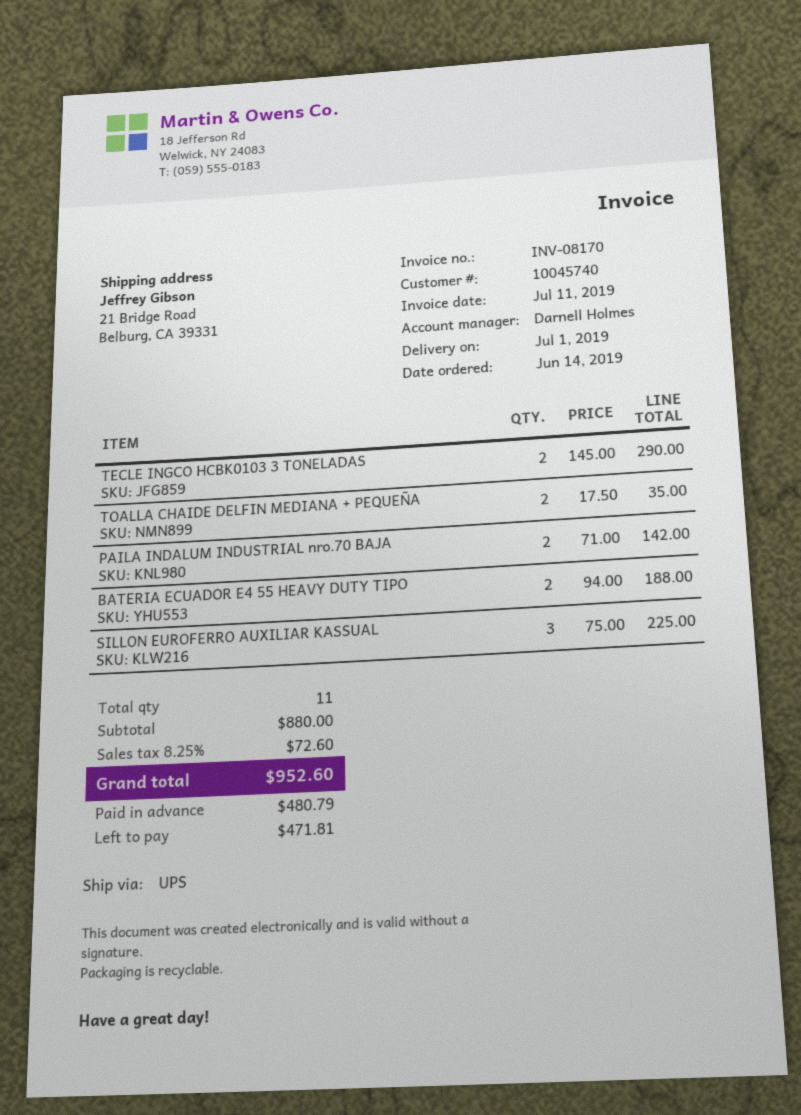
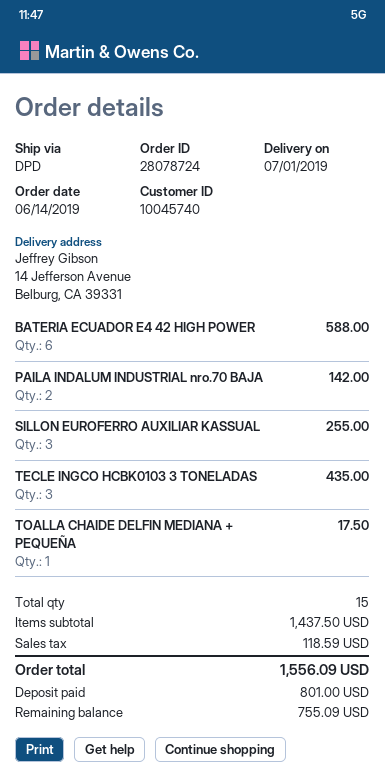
shipping method: UPS -> DPD
ship to: 21 Bridge Road, Belburg, CA 39331 -> 14 Jefferson Avenue, Belburg, CA 39331
TECLE INGCO HCBK0103 3 TONELADAS: 2 for 290.00 -> 3 for 435.00
TOALLA CHAIDE DELFIN MEDIANA + PEQUEÑA: 2 for 35.00 -> 1 for 17.50
BATERIA ECUADOR E4 55 HEAVY DUTY TIPO: 2 for 188.00 -> none
SILLON EUROFERRO AUXILIAR KASSUAL: 3 for 225.00 -> 3 for 255.00
BATERIA ECUADOR E4 42 HIGH POWER: none -> 6 for 588.00
total quantity: 11 -> 15
subtotal: 880.00 -> 1437.50
tax: 72.60 -> 118.59
total: 952.60 -> 1556.09
deposit: 480.79 -> 801.00
balance: 471.81 -> 755.09

